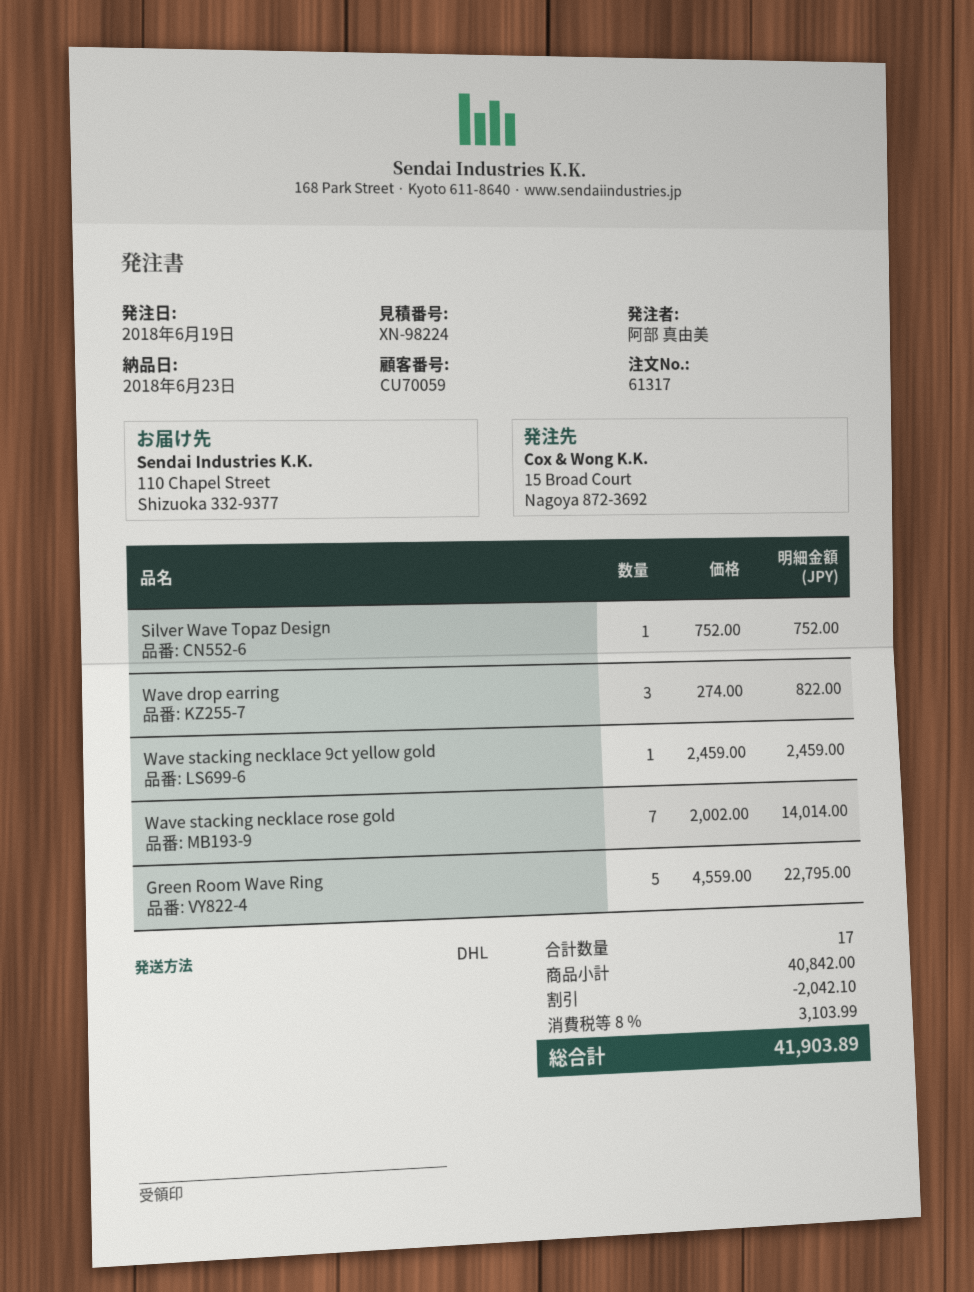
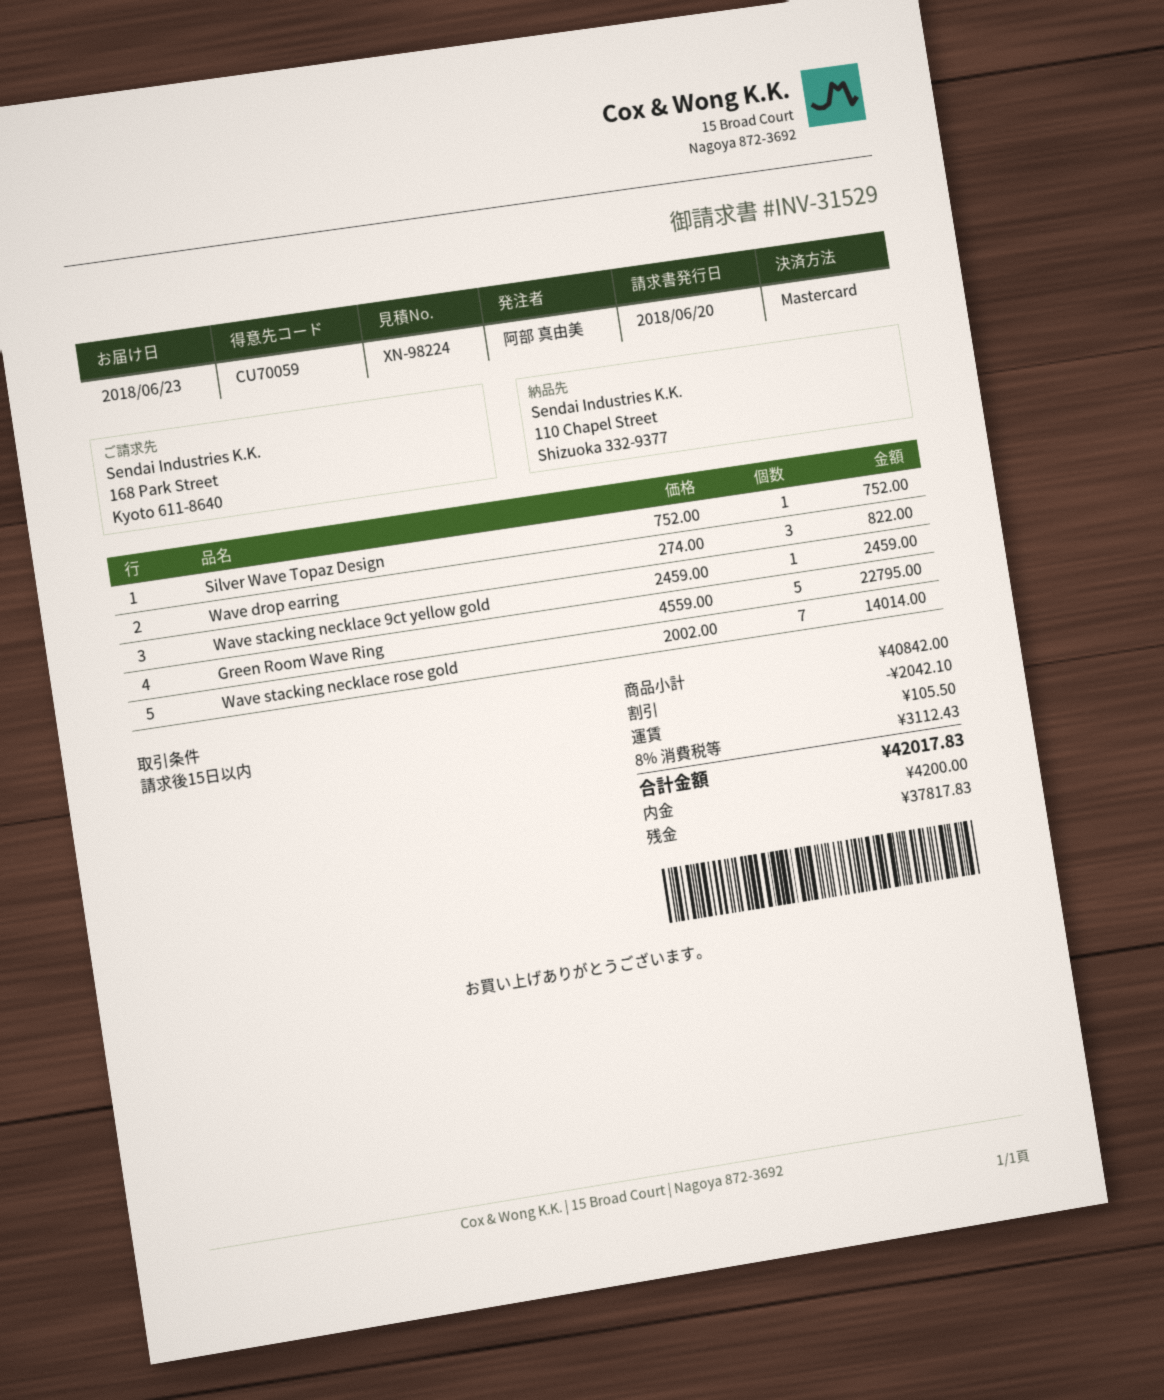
shipping: none -> 105.50
tax: 8% = 3103.99 -> 8% = 3112.43
total: 41903.89 -> 42017.83

